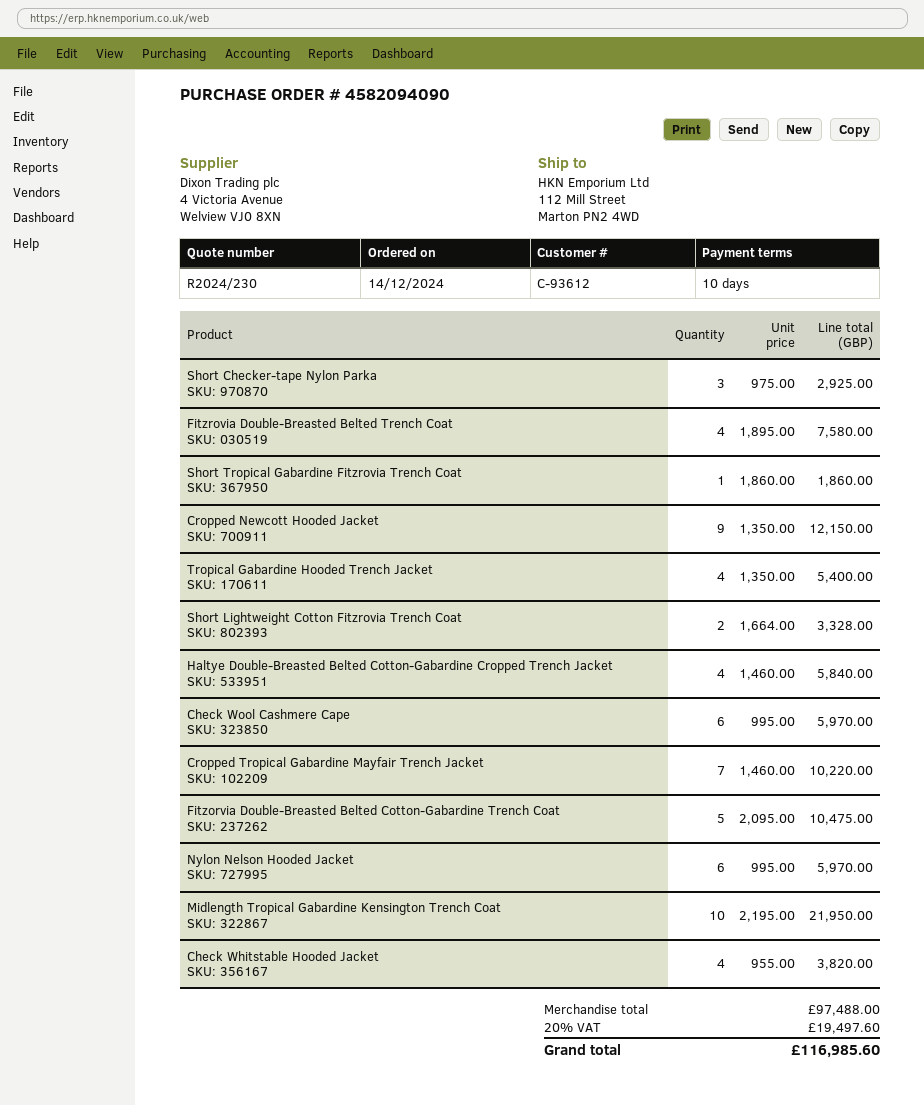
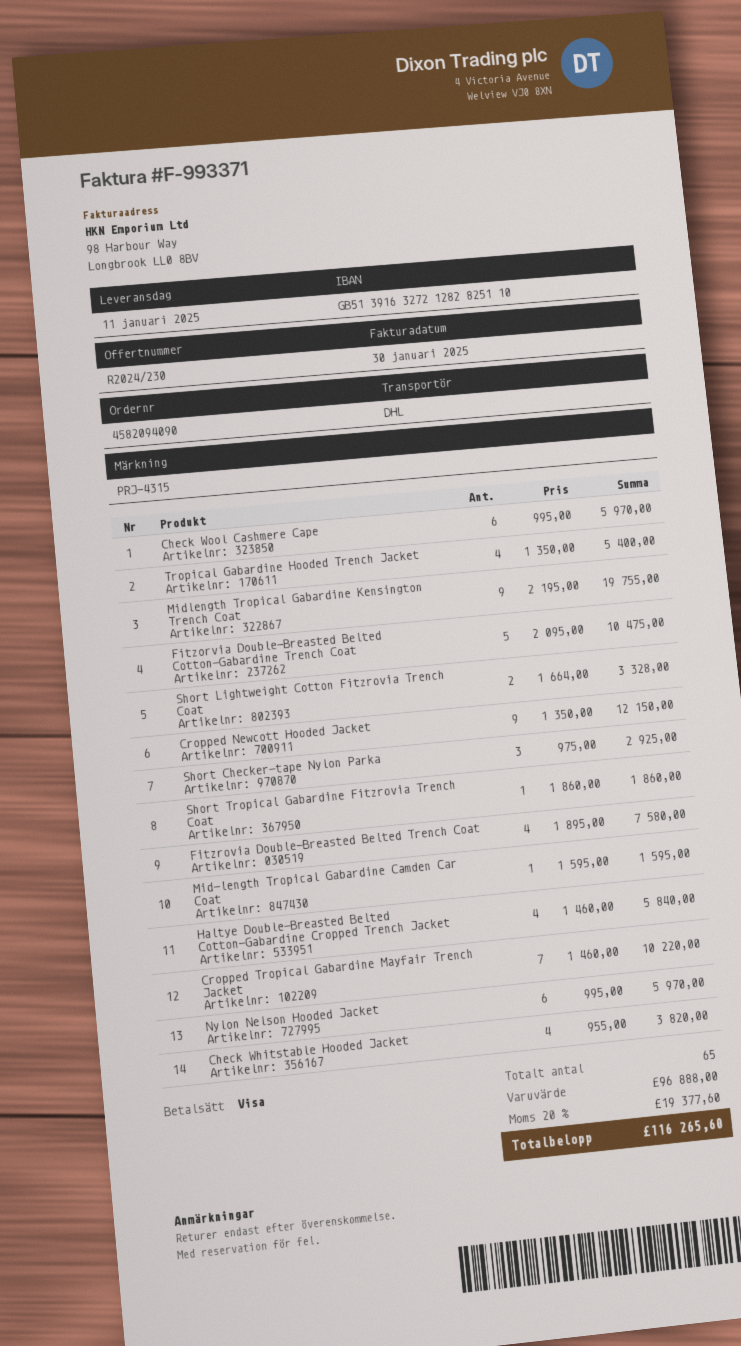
Midlength Tropical Gabardine Kensington Trench Coat: 10 x 2195.00 = 21950.00 -> 9 x 2195.00 = 19755.00
Mid-length Tropical Gabardine Camden Car Coat: none -> 1 x 1595.00 = 1595.00
subtotal: 97488.00 -> 96888.00
tax: 20% = 19497.60 -> 20% = 19377.60
total: 116985.60 -> 116265.60

